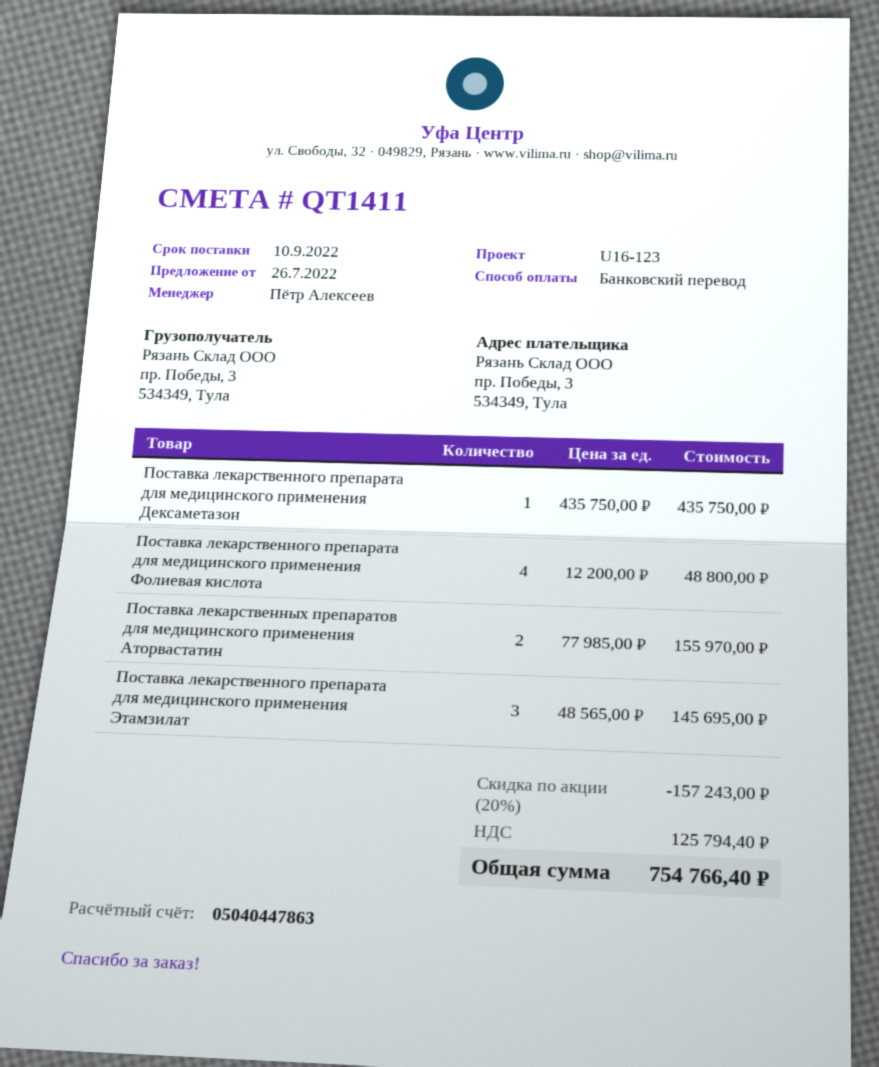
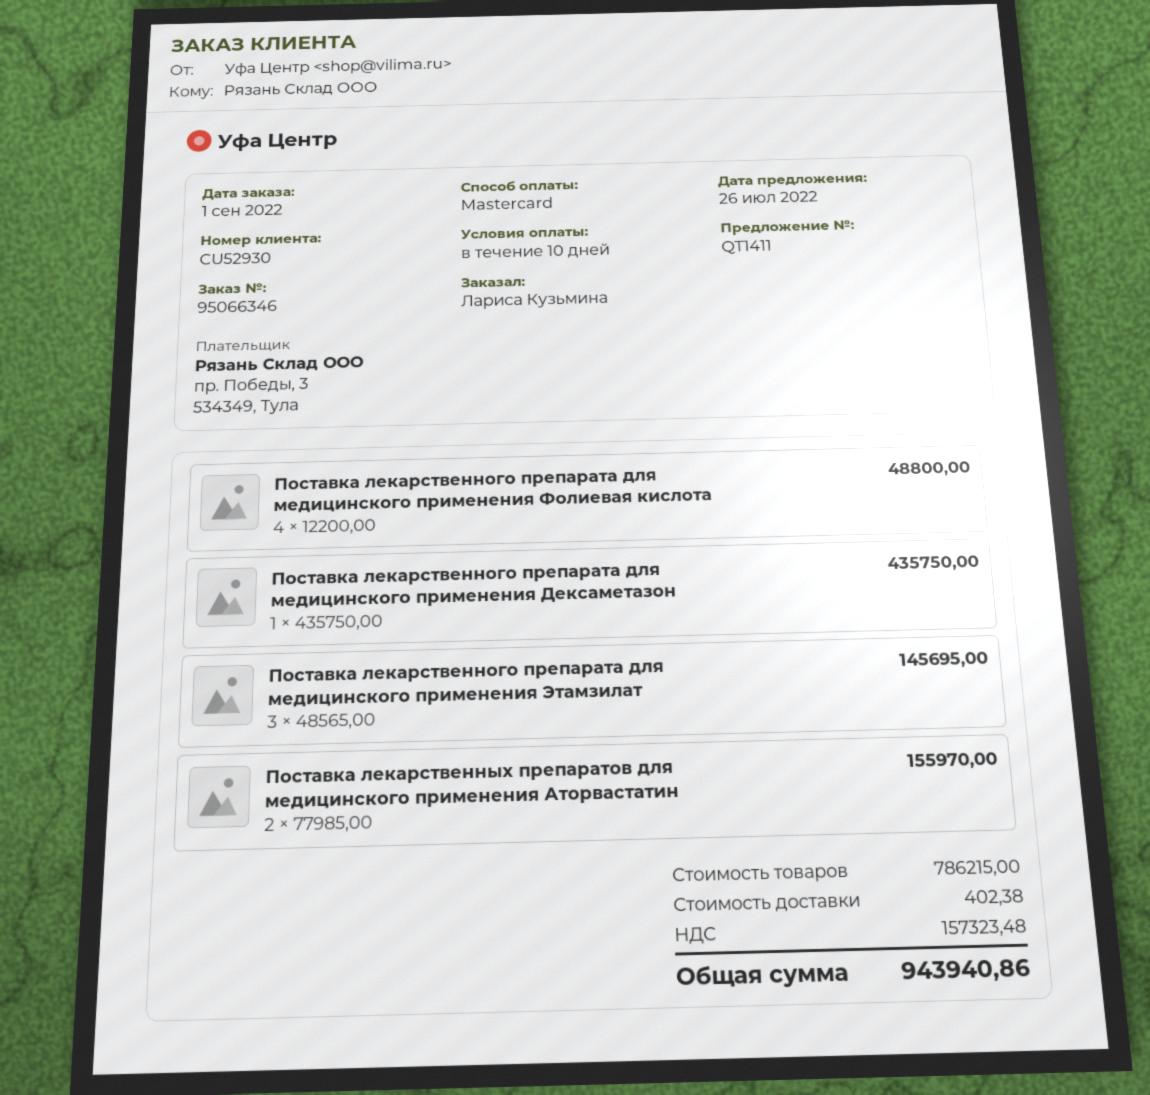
payment method: bank transfer -> Mastercard
discount: 20% = 157243.00 -> none
shipping: none -> 402.38
tax: 125794.40 -> 157323.48
total: 754766.40 -> 943940.86

